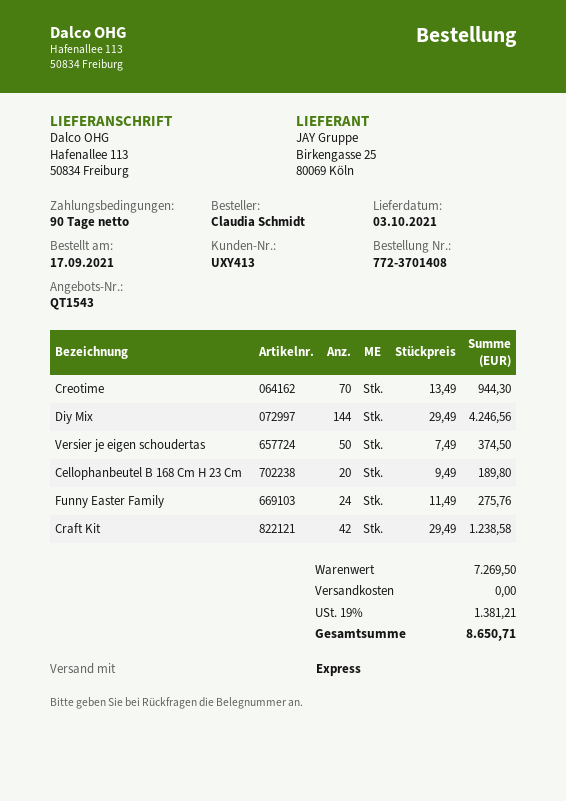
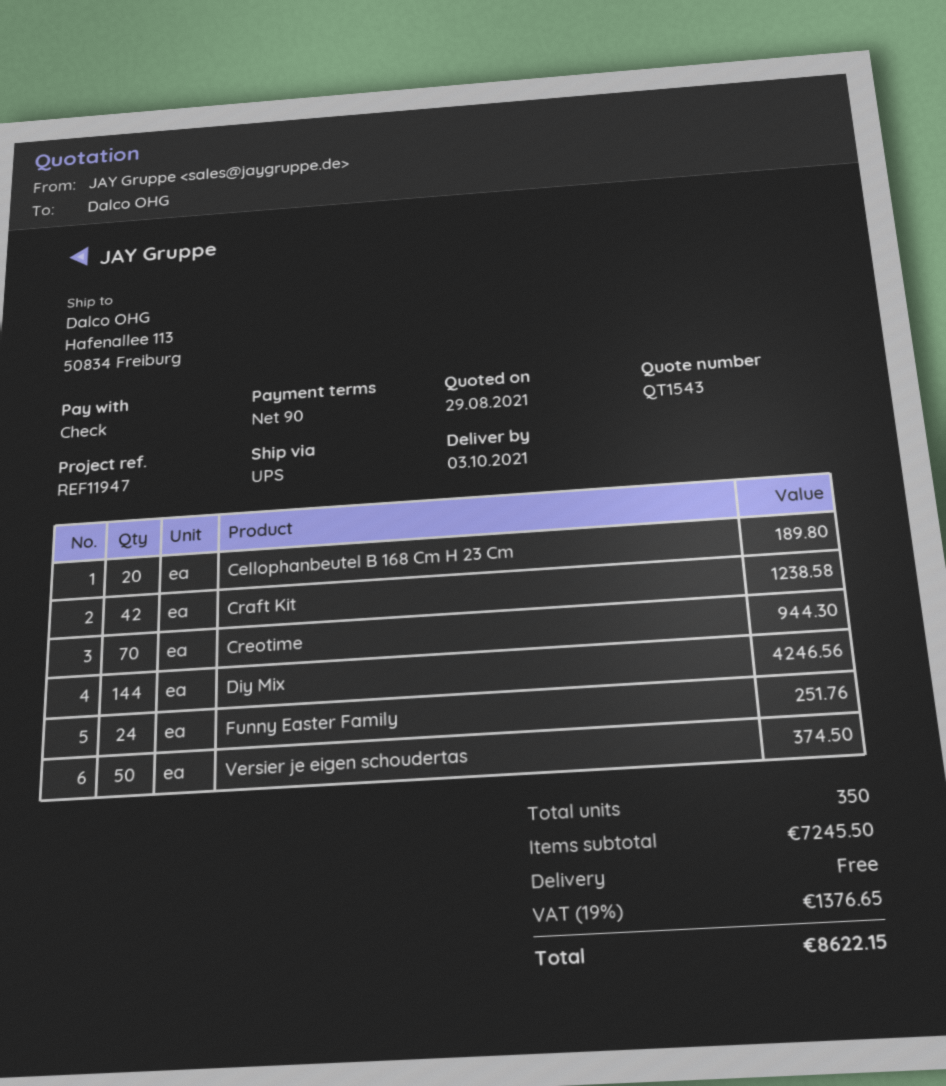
shipping method: express -> UPS
Funny Easter Family: 24 for 275.76 -> 24 for 251.76
subtotal: 7269.50 -> 7245.50
tax: 19% = 1381.21 -> 19% = 1376.65
total: 8650.71 -> 8622.15

